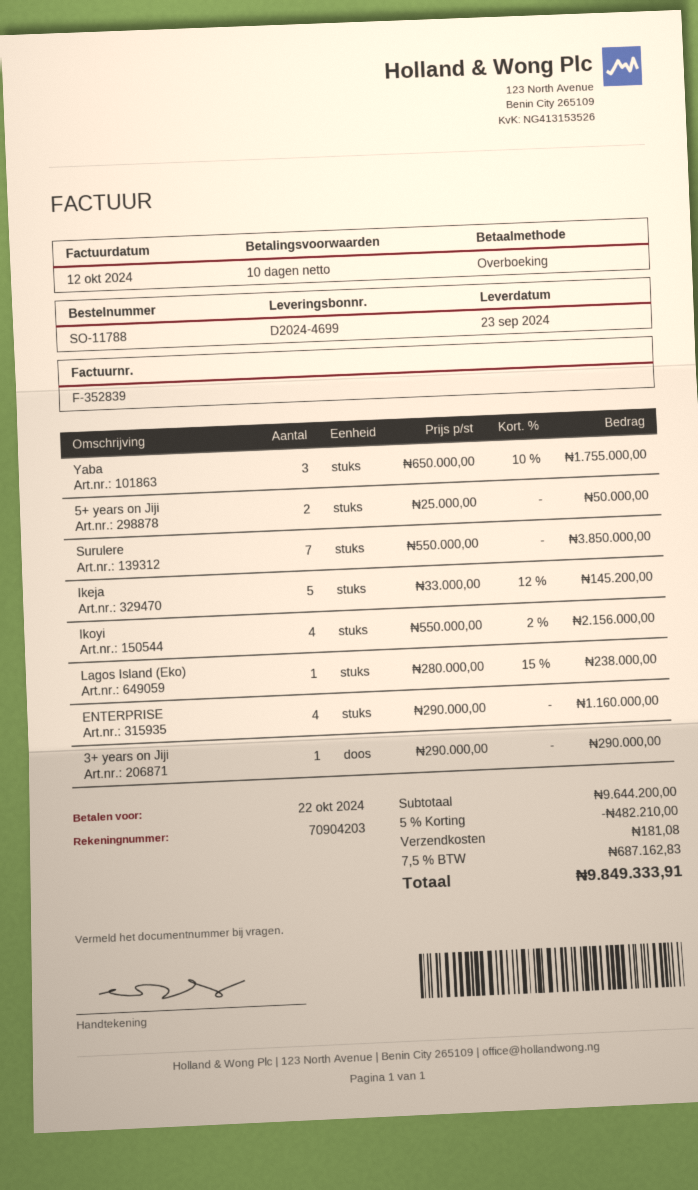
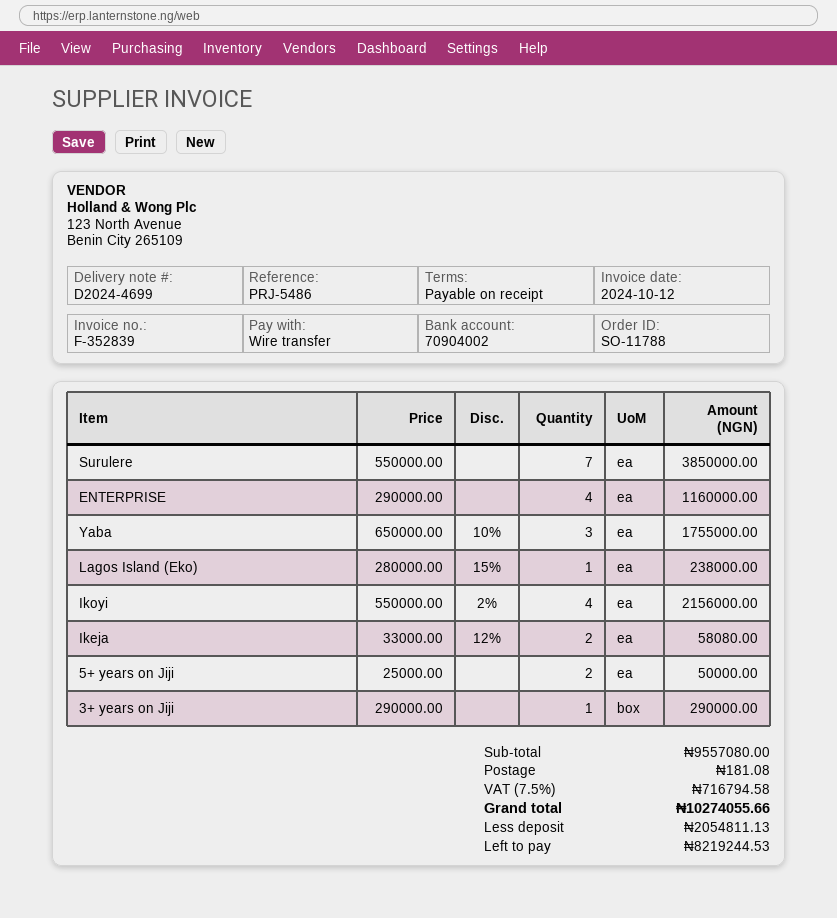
payment terms: 10 days -> on receipt
bank account: 70904203 -> 70904002
Ikeja: 5 x 33000.00 - 12% = 145200.00 -> 2 x 33000.00 - 12% = 58080.00
subtotal: 9644200.00 -> 9557080.00
discount: 5% = 482210.00 -> none
tax: 7.5% = 687162.83 -> 7.5% = 716794.58
total: 9849333.91 -> 10274055.66

